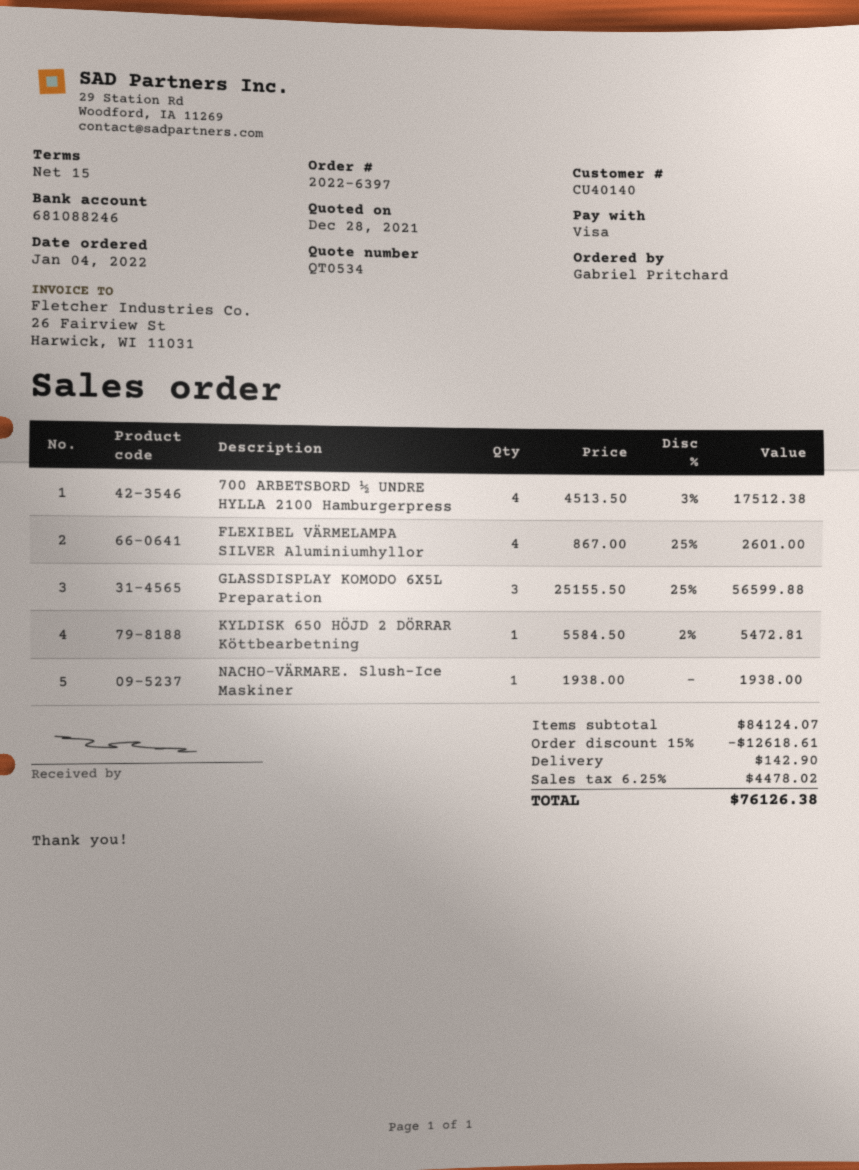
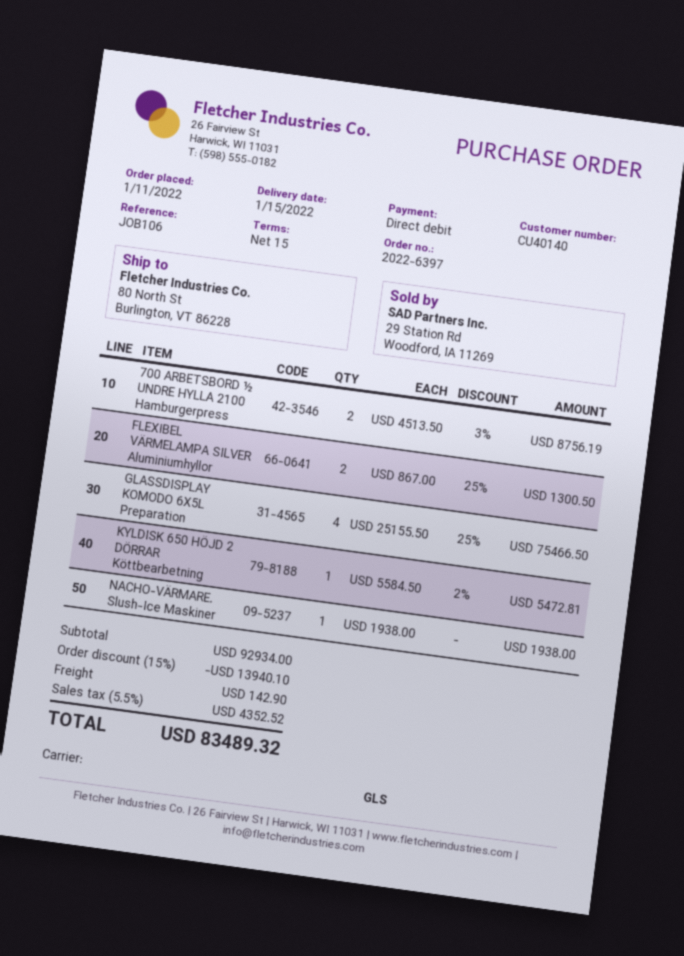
order date: 2022-01-04 -> 2022-01-11
payment method: Visa -> direct debit
700 ARBETSBORD ½ UNDRE HYLLA 2100 Hamburgerpress: 4 x 4513.50 - 3% = 17512.38 -> 2 x 4513.50 - 3% = 8756.19
FLEXIBEL VÄRMELAMPA SILVER Aluminiumhyllor: 4 x 867.00 - 25% = 2601.00 -> 2 x 867.00 - 25% = 1300.50
GLASSDISPLAY KOMODO 6X5L Preparation: 3 x 25155.50 - 25% = 56599.88 -> 4 x 25155.50 - 25% = 75466.50
subtotal: 84124.07 -> 92934.00
discount: 15% = 12618.61 -> 15% = 13940.10
tax: 6.25% = 4478.02 -> 5.5% = 4352.52
total: 76126.38 -> 83489.32

